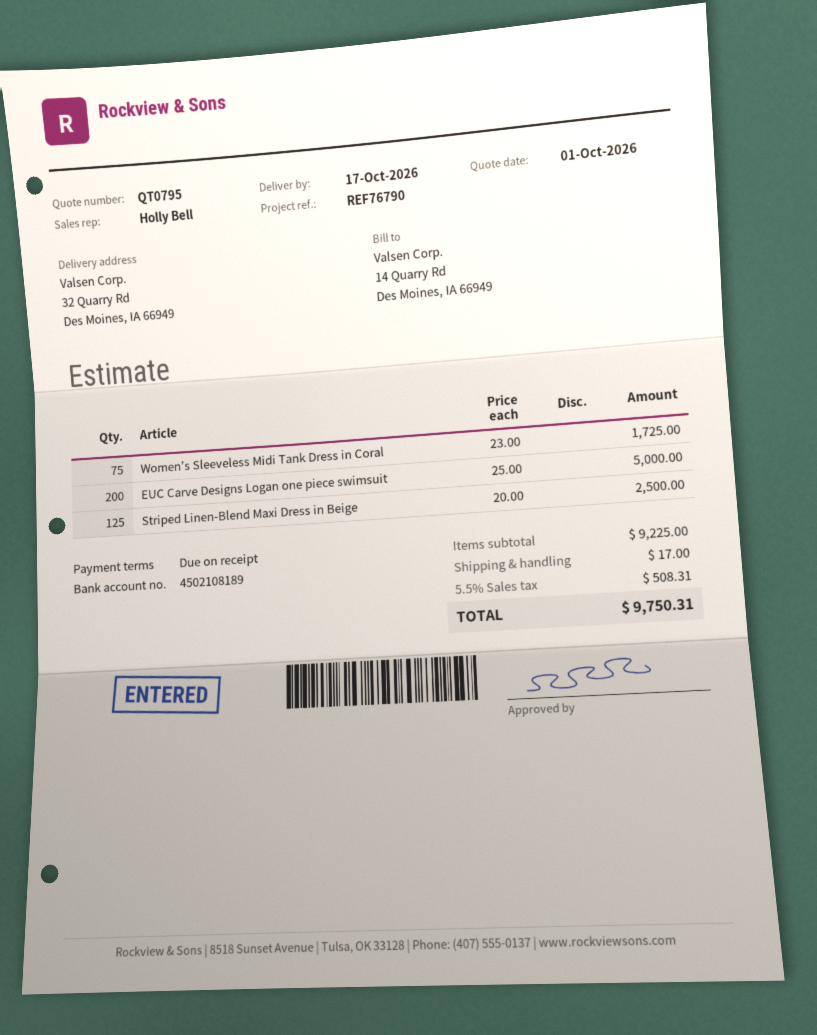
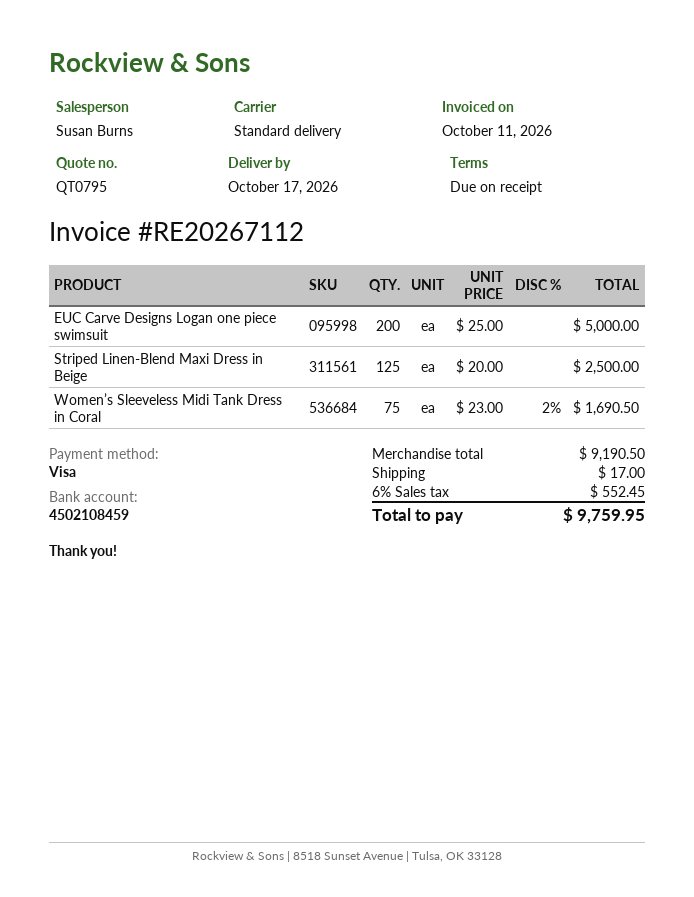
sales rep: Holly Bell -> Susan Burns
bank account: 4502108189 -> 4502108459
Women’s Sleeveless Midi Tank Dress in Coral: 75 x 23.00 = 1725.00 -> 75 x 23.00 - 2% = 1690.50
subtotal: 9225.00 -> 9190.50
tax: 5.5% = 508.31 -> 6% = 552.45
total: 9750.31 -> 9759.95

